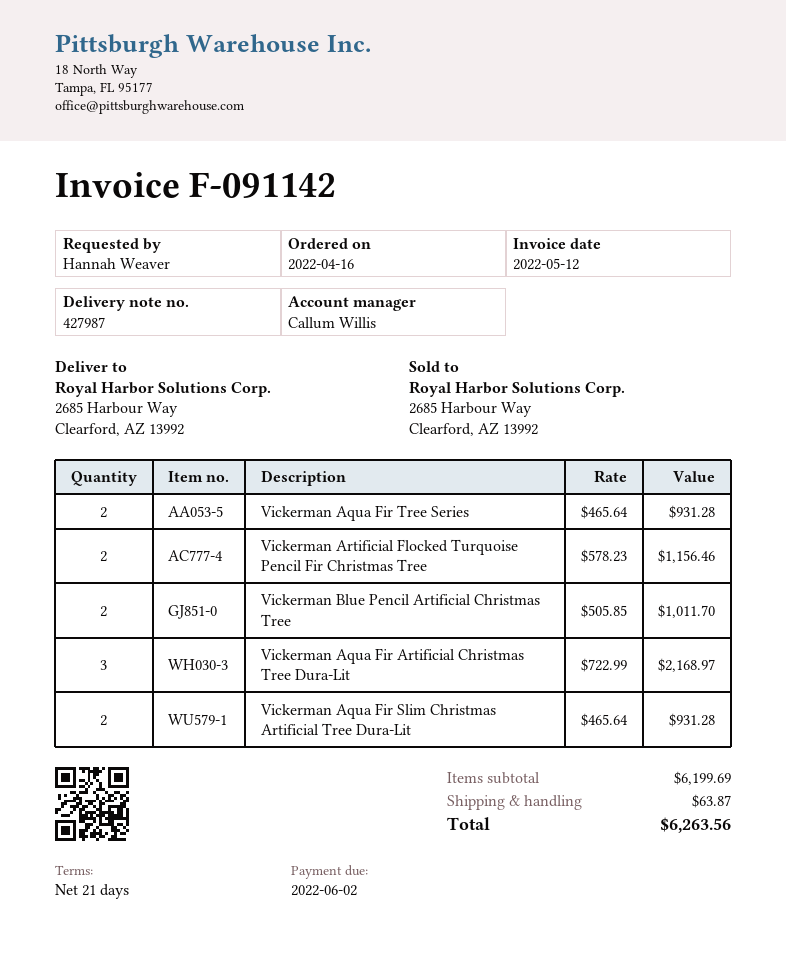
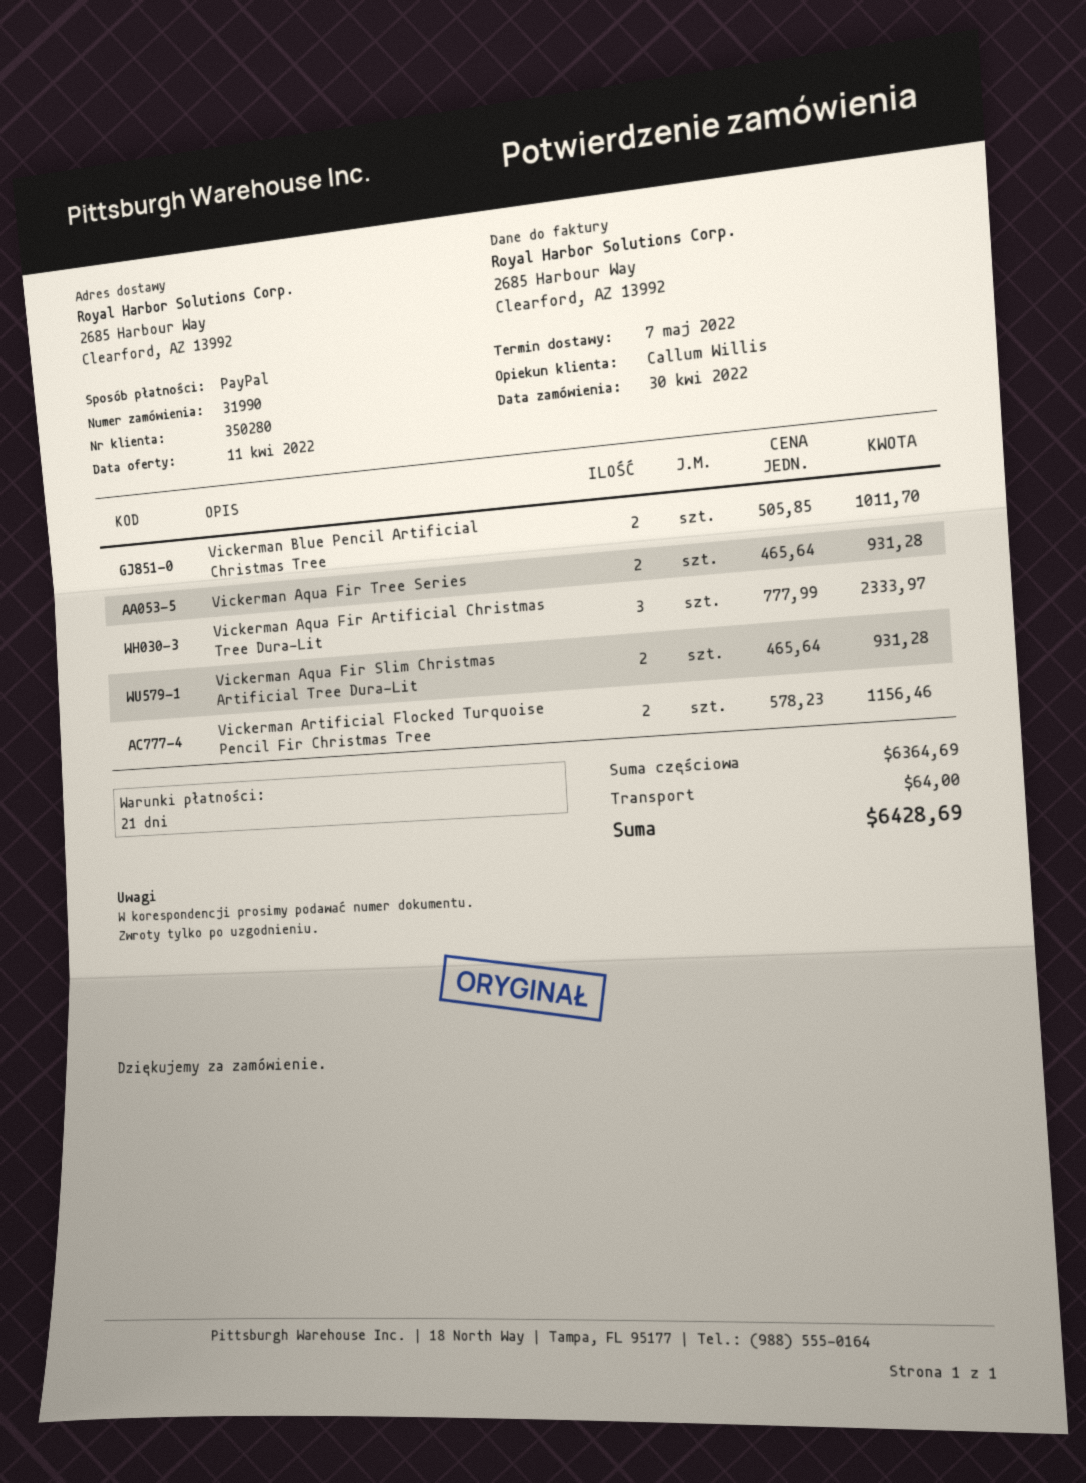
order date: 2022-04-16 -> 2022-04-30
Vickerman Aqua Fir Artificial Christmas Tree Dura-Lit: 3 x 722.99 = 2168.97 -> 3 x 777.99 = 2333.97
subtotal: 6199.69 -> 6364.69
shipping: 63.87 -> 64.00
total: 6263.56 -> 6428.69

